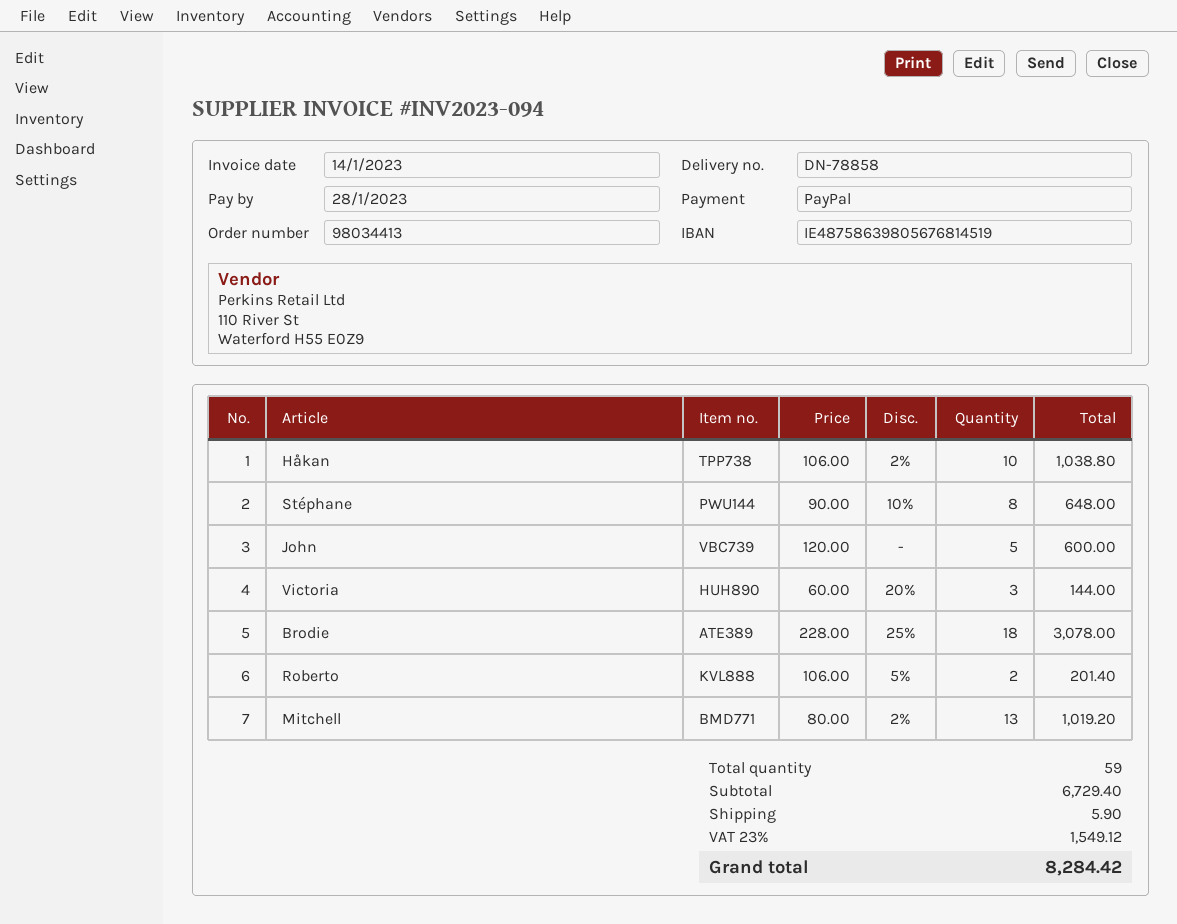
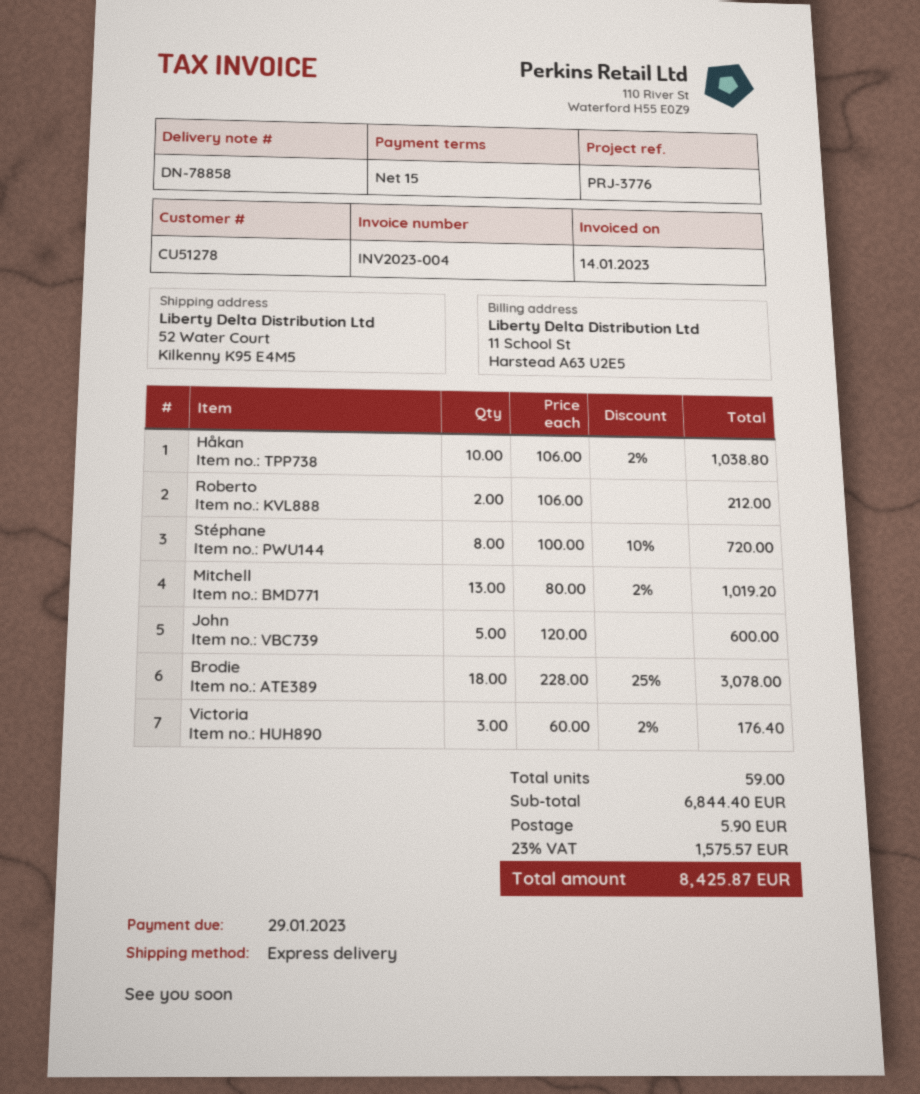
invoice number: INV2023-094 -> INV2023-004
due date: 2023-01-28 -> 2023-01-29
Stéphane: 8 x 90.00 - 10% = 648.00 -> 8 x 100.00 - 10% = 720.00
Victoria: 3 x 60.00 - 20% = 144.00 -> 3 x 60.00 - 2% = 176.40
Roberto: 2 x 106.00 - 5% = 201.40 -> 2 x 106.00 = 212.00
subtotal: 6729.40 -> 6844.40
tax: 23% = 1549.12 -> 23% = 1575.57
total: 8284.42 -> 8425.87

